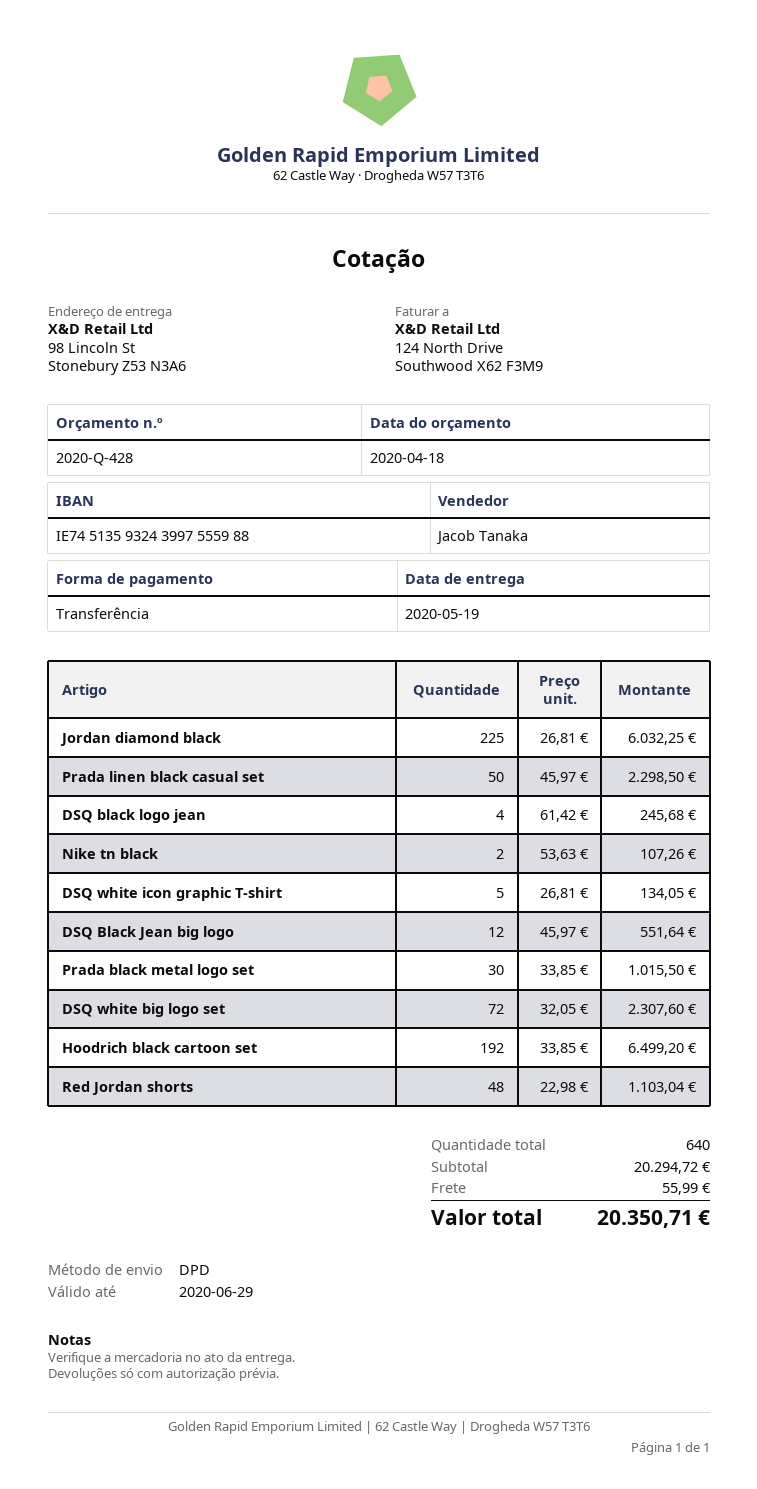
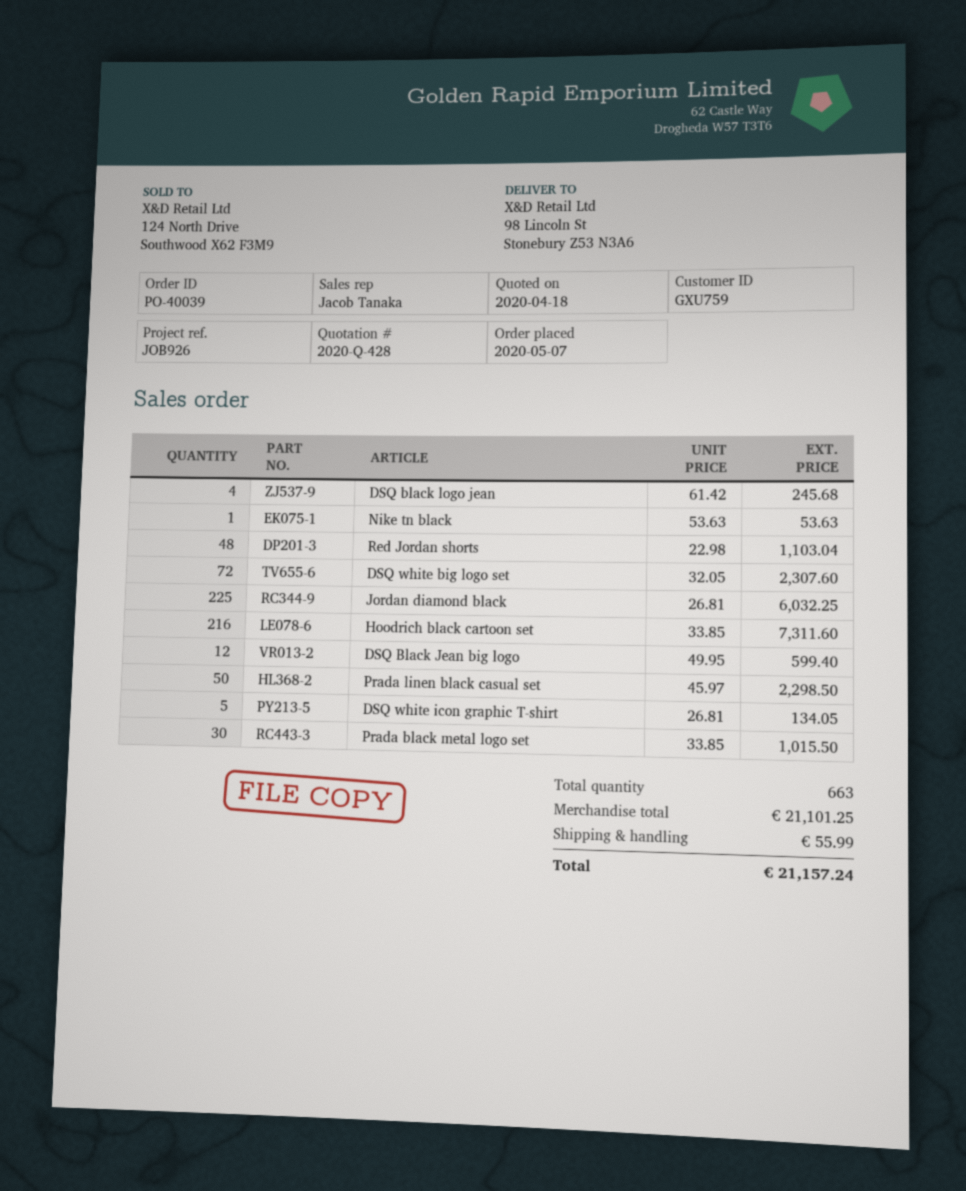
Nike tn black: 2 x 53.63 = 107.26 -> 1 x 53.63 = 53.63
DSQ Black Jean big logo: 12 x 45.97 = 551.64 -> 12 x 49.95 = 599.40
Hoodrich black cartoon set: 192 x 33.85 = 6499.20 -> 216 x 33.85 = 7311.60
total quantity: 640 -> 663
subtotal: 20294.72 -> 21101.25
total: 20350.71 -> 21157.24

